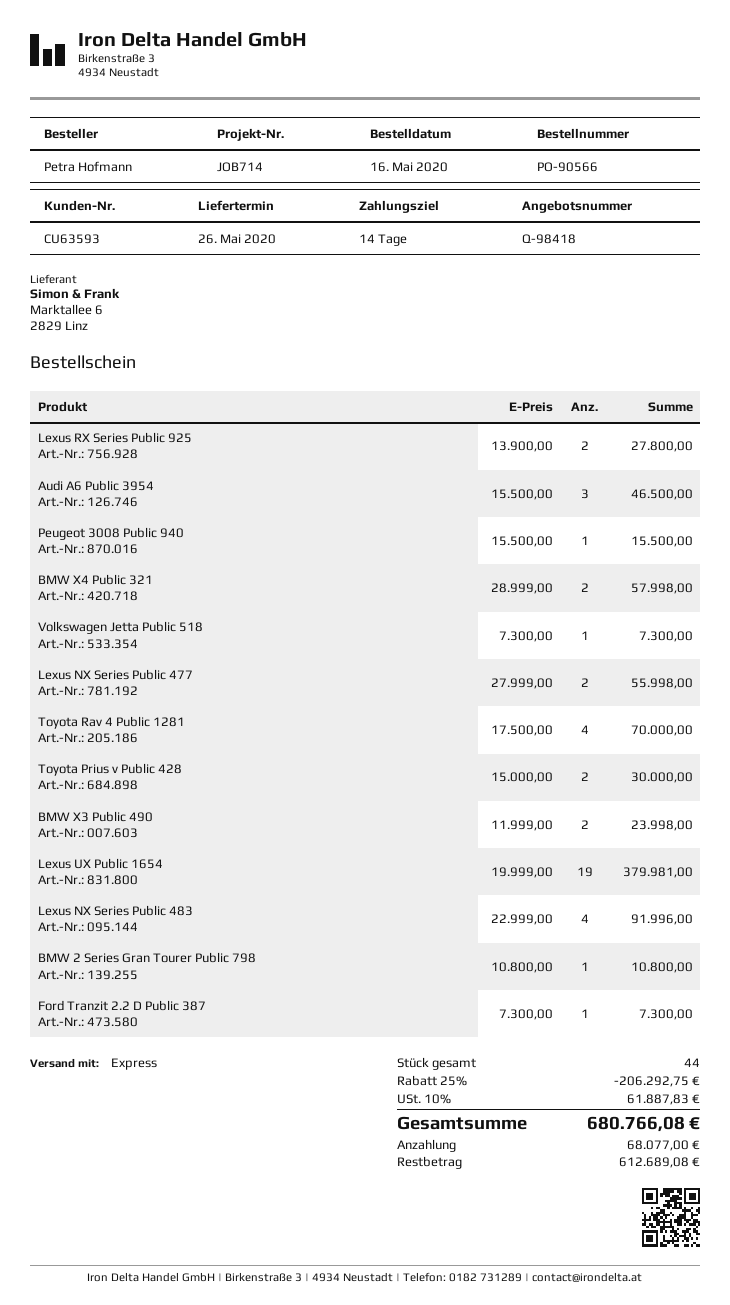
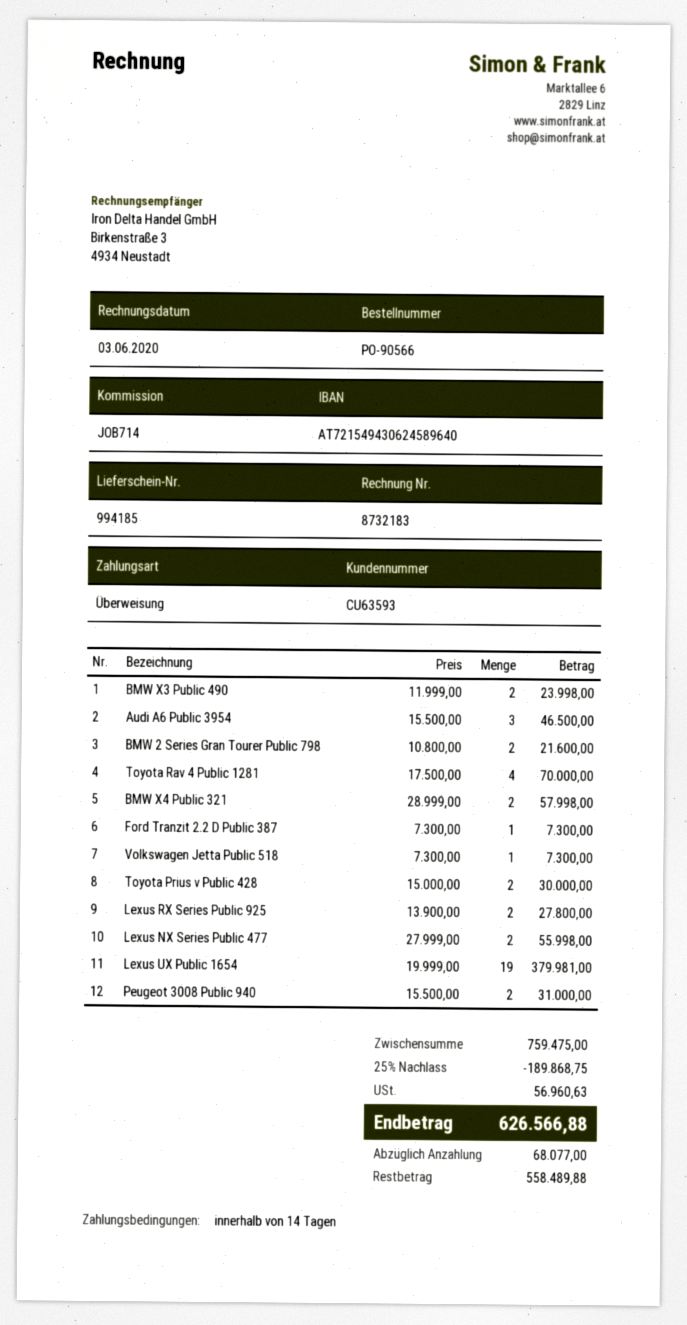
Peugeot 3008 Public 940: 1 x 15500.00 = 15500.00 -> 2 x 15500.00 = 31000.00
Lexus NX Series Public 483: 4 x 22999.00 = 91996.00 -> none
BMW 2 Series Gran Tourer Public 798: 1 x 10800.00 = 10800.00 -> 2 x 10800.00 = 21600.00
discount: 25% = 206292.75 -> 25% = 189868.75
tax: 61887.83 -> 56960.63
total: 680766.08 -> 626566.88
balance: 612689.08 -> 558489.88

